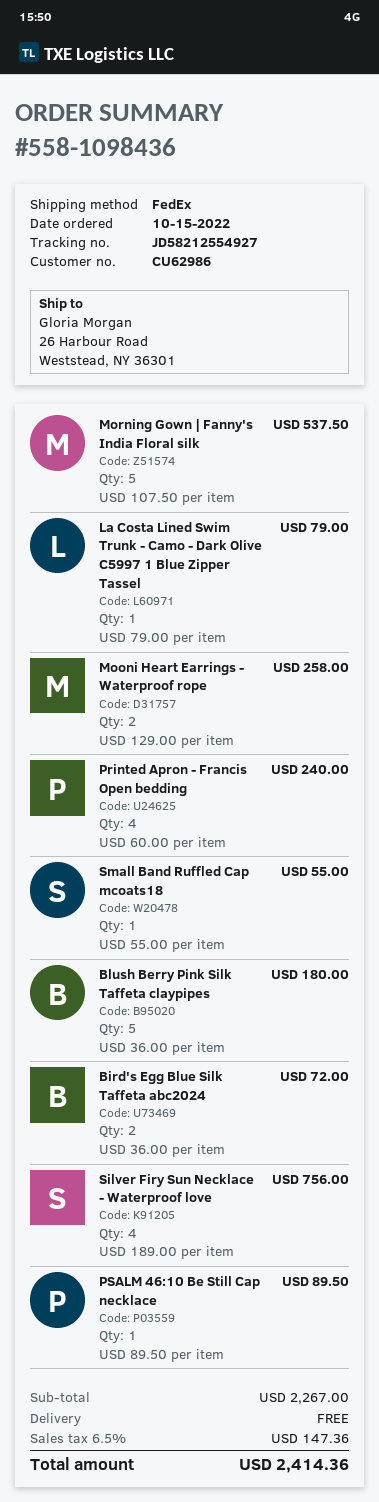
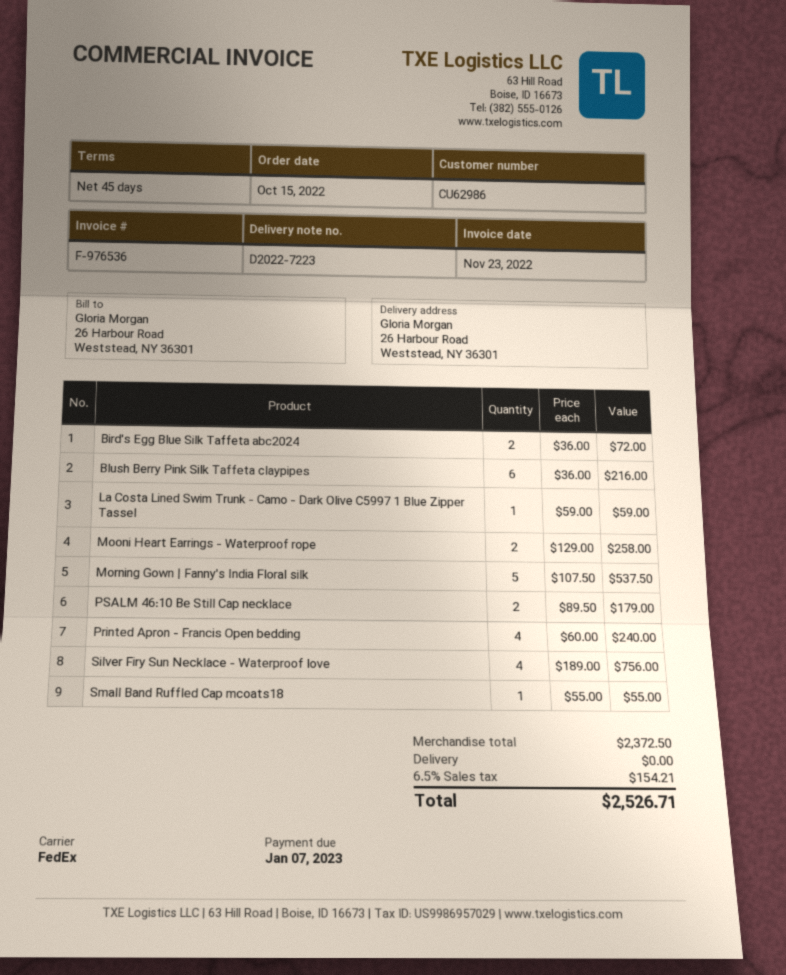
La Costa Lined Swim Trunk - Camo - Dark Olive C5997 1 Blue Zipper Tassel: 1 x 79.00 = 79.00 -> 1 x 59.00 = 59.00
Blush Berry Pink Silk Taffeta claypipes: 5 x 36.00 = 180.00 -> 6 x 36.00 = 216.00
PSALM 46:10 Be Still Cap necklace: 1 x 89.50 = 89.50 -> 2 x 89.50 = 179.00
subtotal: 2267.00 -> 2372.50
tax: 6.5% = 147.36 -> 6.5% = 154.21
total: 2414.36 -> 2526.71

